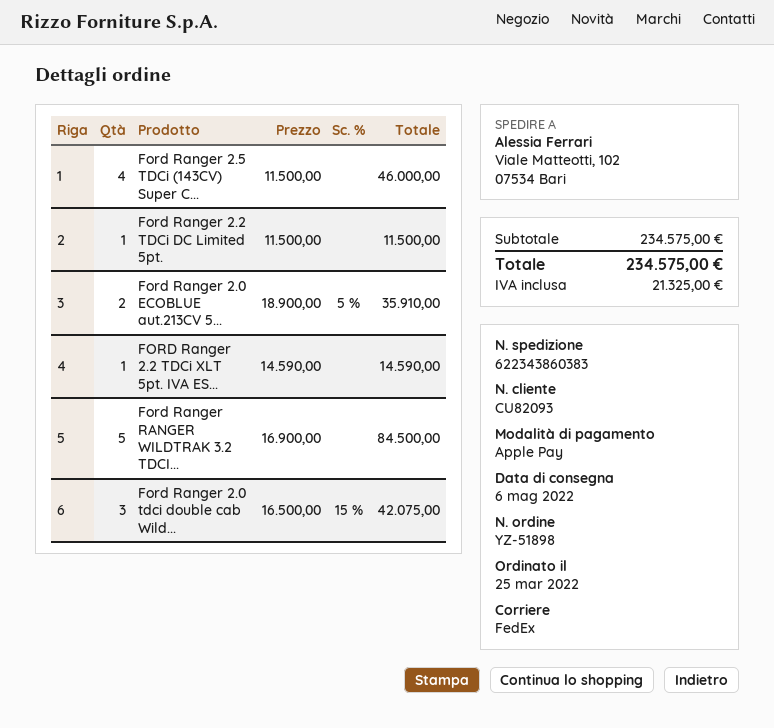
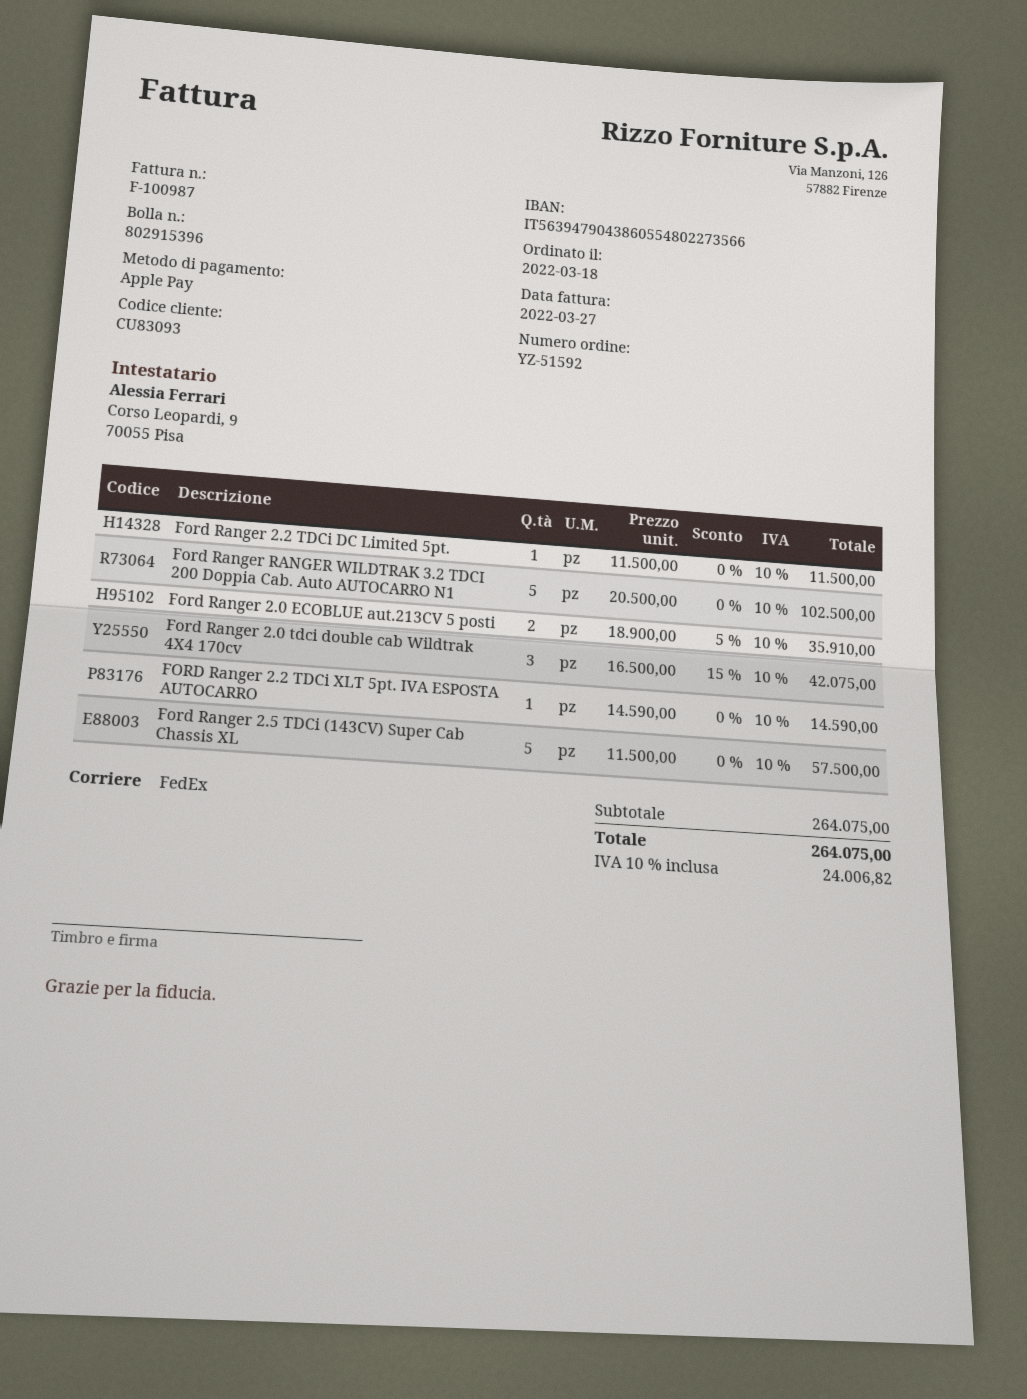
order number: YZ-51898 -> YZ-51592
order date: 2022-03-25 -> 2022-03-18
customer number: CU82093 -> CU83093
Ford Ranger 2.5 TDCi (143CV) Super C...: 4 x 11500.00 = 46000.00 -> 5 x 11500.00 = 57500.00
Ford Ranger RANGER WILDTRAK 3.2 TDCI...: 5 x 16900.00 = 84500.00 -> 5 x 20500.00 = 102500.00
subtotal: 234575.00 -> 264075.00
tax: 21325.00 -> 24006.82
total: 234575.00 -> 264075.00

